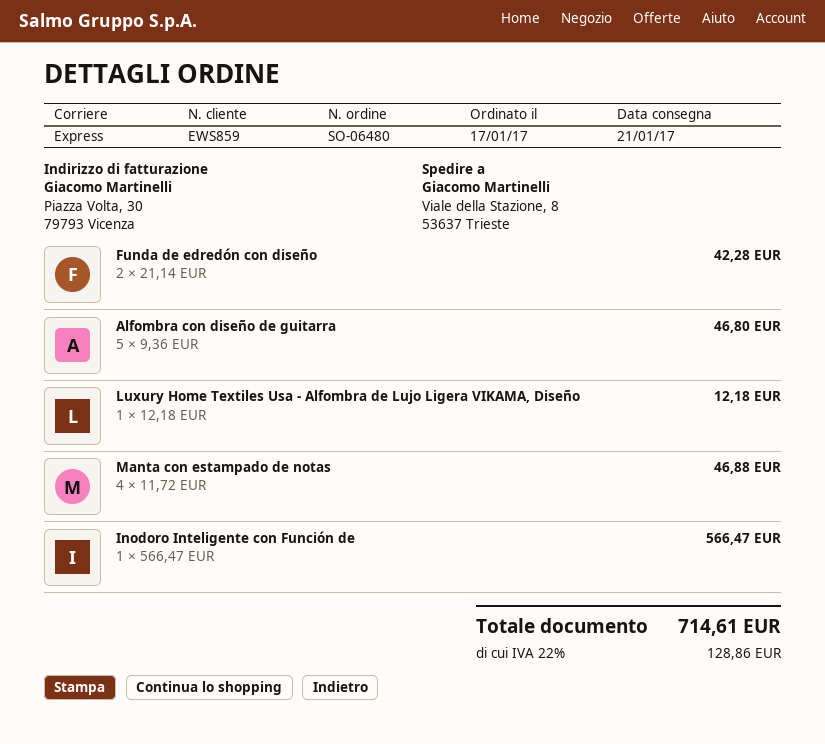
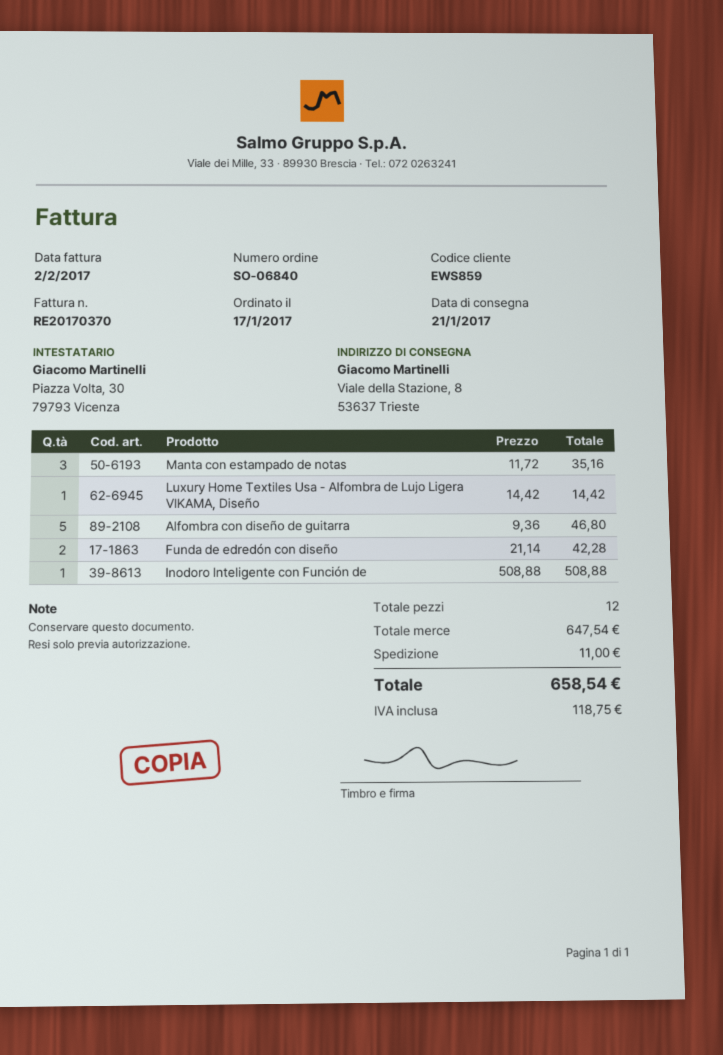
order number: SO-06480 -> SO-06840
Luxury Home Textiles Usa - Alfombra de Lujo Ligera VIKAMA, Diseño: 1 x 12.18 = 12.18 -> 1 x 14.42 = 14.42
Manta con estampado de notas: 4 x 11.72 = 46.88 -> 3 x 11.72 = 35.16
Inodoro Inteligente con Función de: 1 x 566.47 = 566.47 -> 1 x 508.88 = 508.88
shipping: none -> 11.00
tax: 128.86 -> 118.75
total: 714.61 -> 658.54

